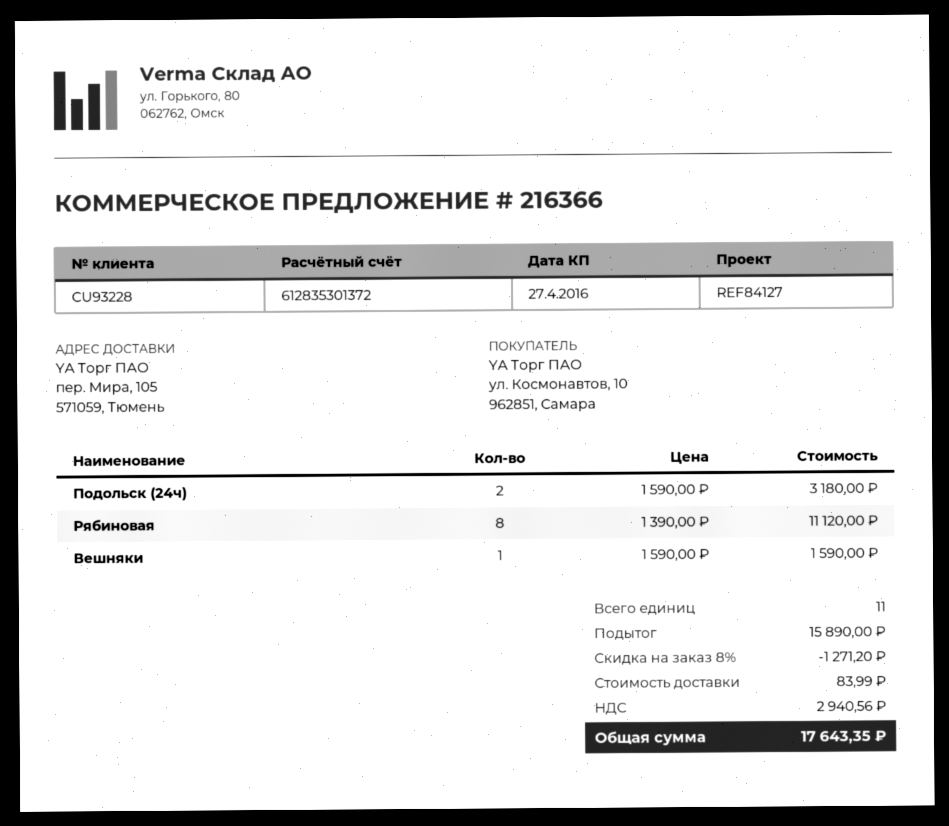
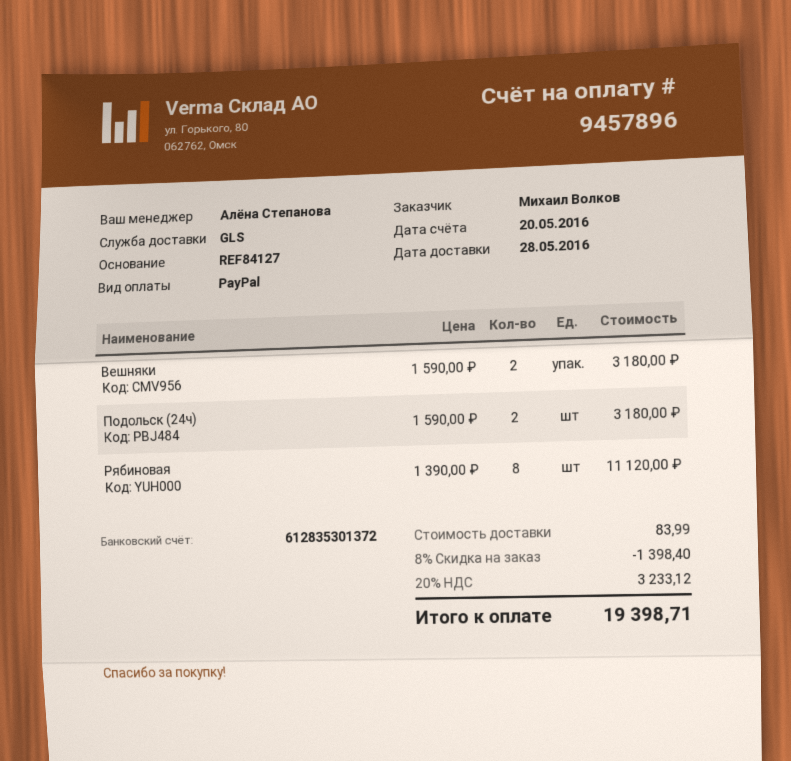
Вешняки: 1 x 1590.00 = 1590.00 -> 2 x 1590.00 = 3180.00
discount: 8% = 1271.20 -> 8% = 1398.40
tax: 2940.56 -> 3233.12
total: 17643.35 -> 19398.71

